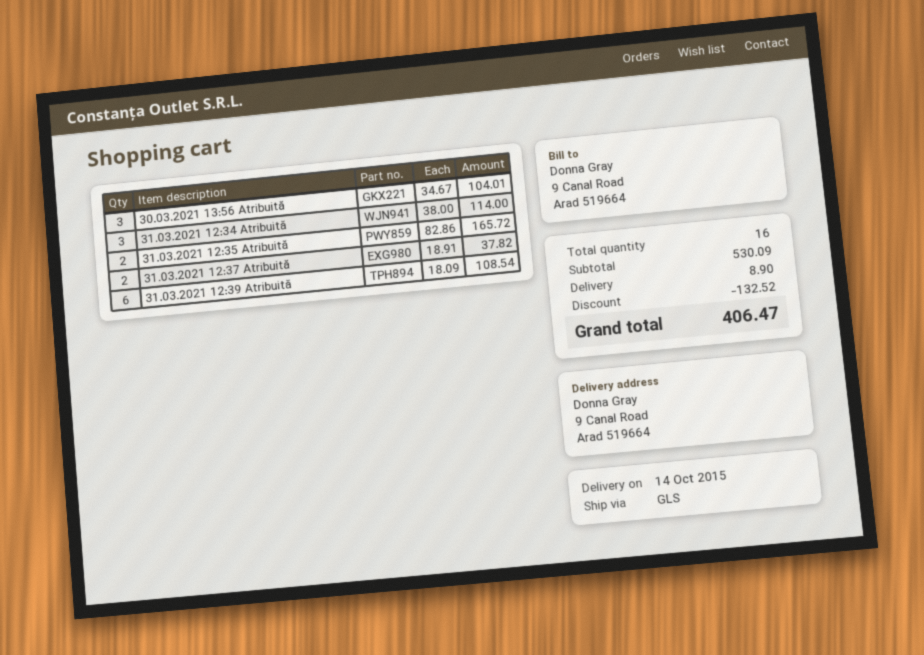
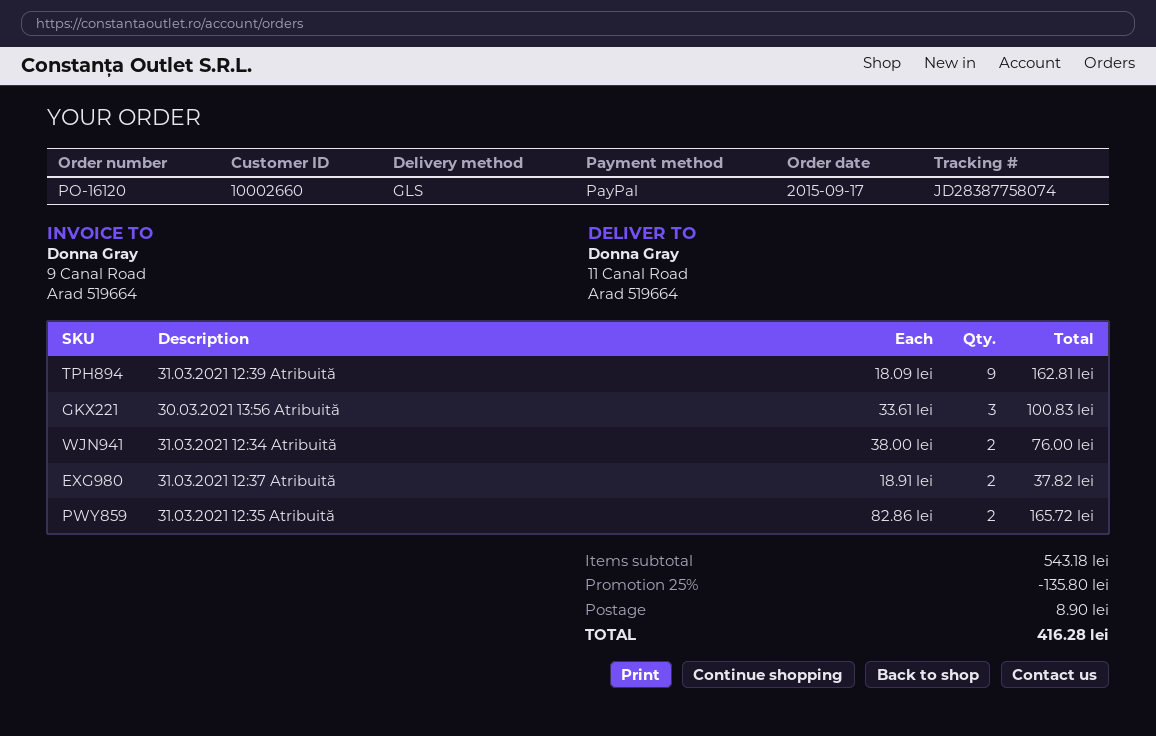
ship to: 9 Canal Road, Arad 519664 -> 11 Canal Road, Arad 519664
30.03.2021 13:56 Atribuită: 3 x 34.67 = 104.01 -> 3 x 33.61 = 100.83
31.03.2021 12:34 Atribuită: 3 x 38.00 = 114.00 -> 2 x 38.00 = 76.00
31.03.2021 12:39 Atribuită: 6 x 18.09 = 108.54 -> 9 x 18.09 = 162.81
subtotal: 530.09 -> 543.18
discount: 132.52 -> 135.80
total: 406.47 -> 416.28

